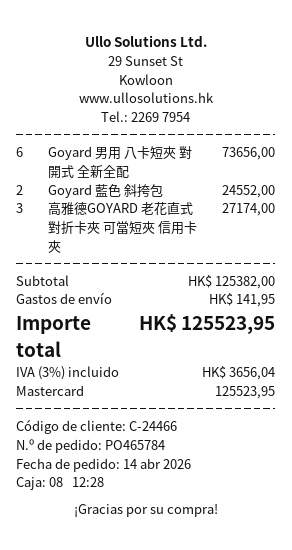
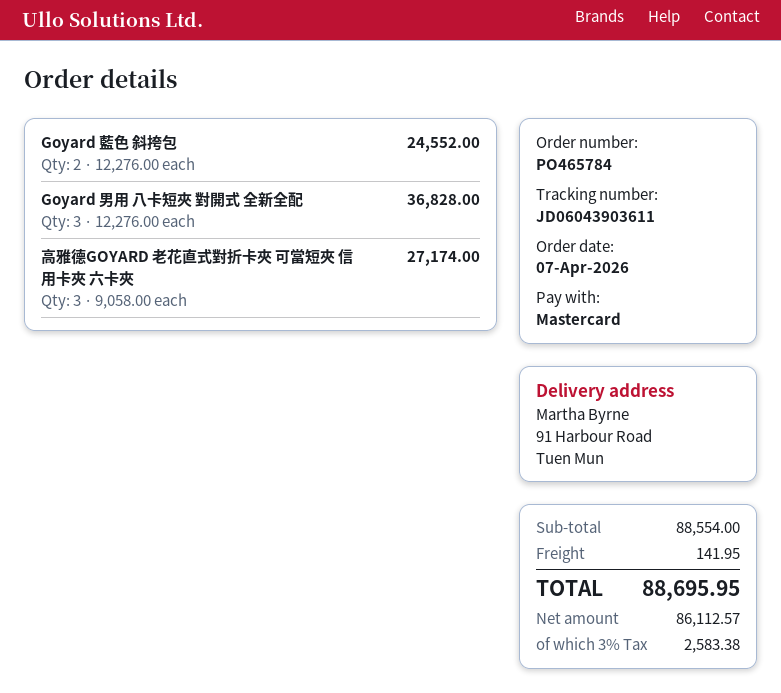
order date: 2026-04-14 -> 2026-04-07
Goyard 男用 八卡短夾 對開式 全新全配: 6 for 73656.00 -> 3 for 36828.00
subtotal: 125382.00 -> 88554.00
tax: 3% = 3656.04 -> 3% = 2583.38
total: 125523.95 -> 88695.95

